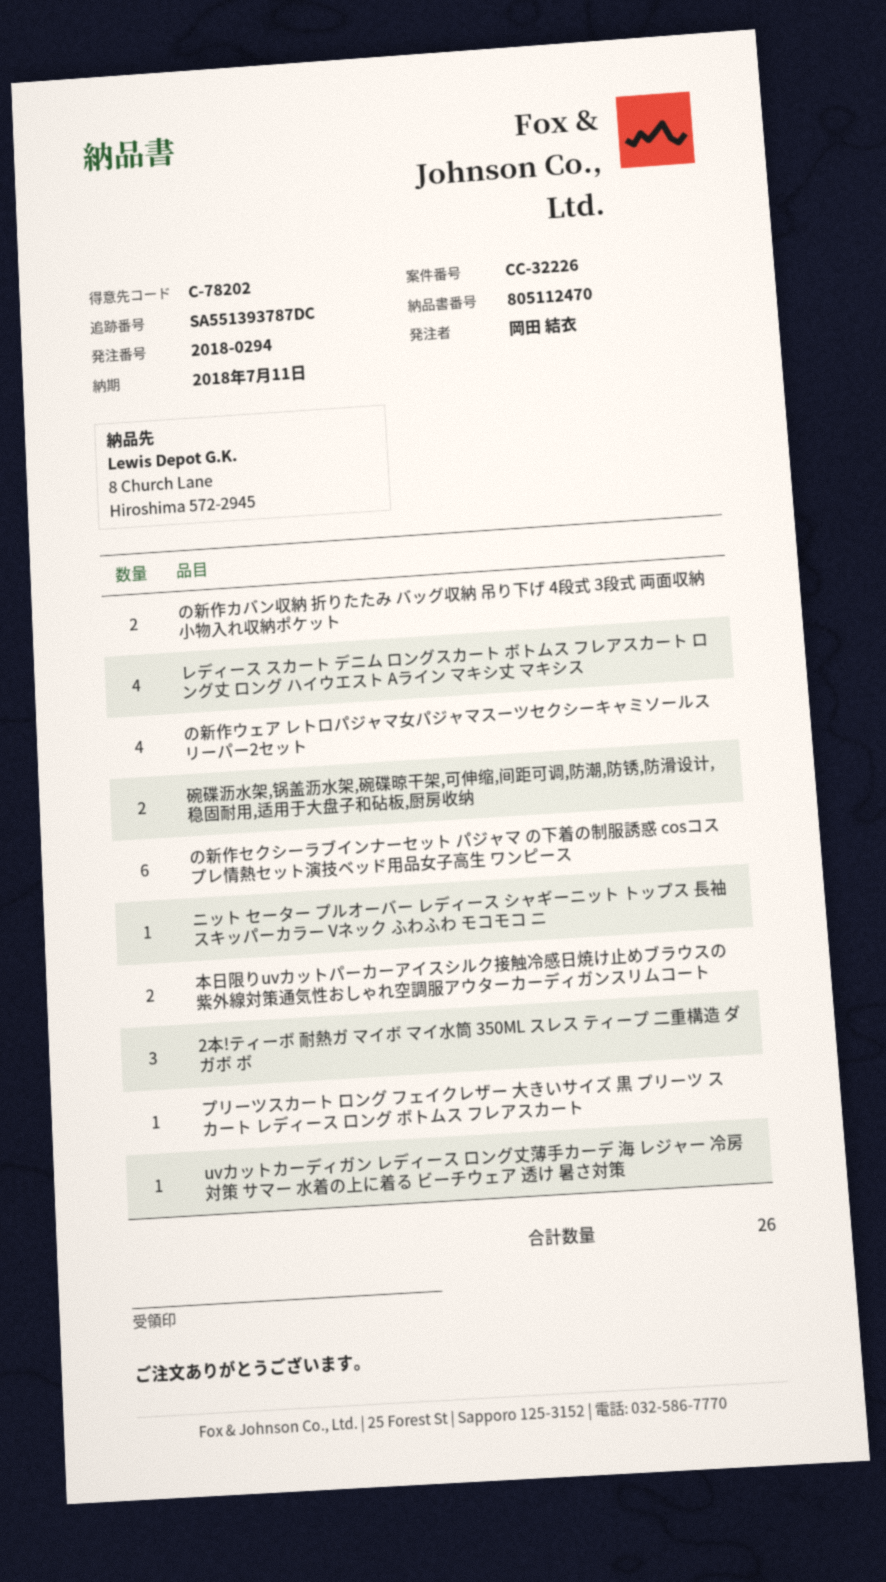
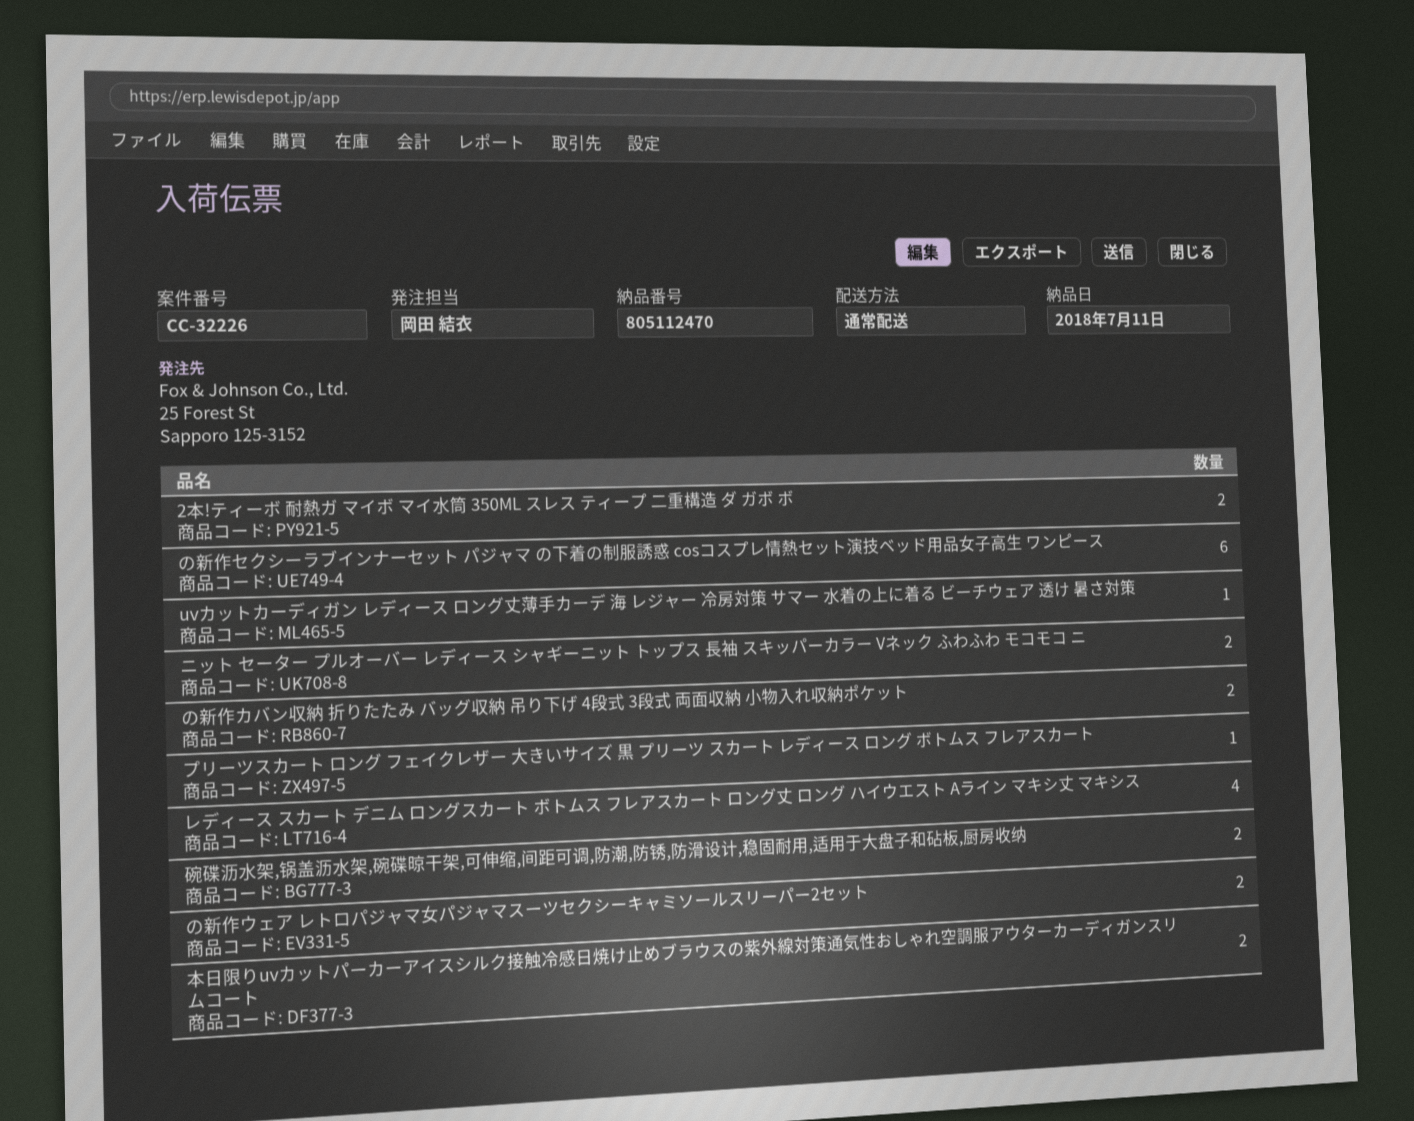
の新作ウェア レトロパジャマ女パジャマスーツセクシーキャミソールスリーパー2セット: 4 -> 2
ニット セーター プルオーバー レディース シャギーニット トップス 長袖 スキッパーカラー Vネック ふわふわ モコモコ ニ: 1 -> 2
2本!ティーボ 耐熱ガ マイボ マイ水筒 350ML スレス ティープ 二重構造 ダ ガボ ボ: 3 -> 2

